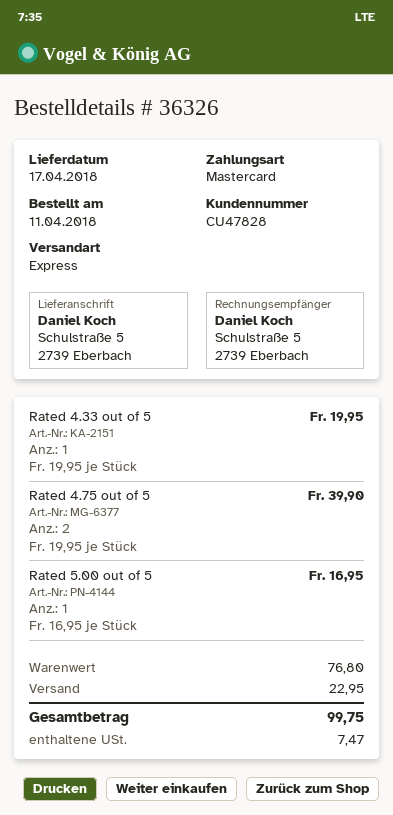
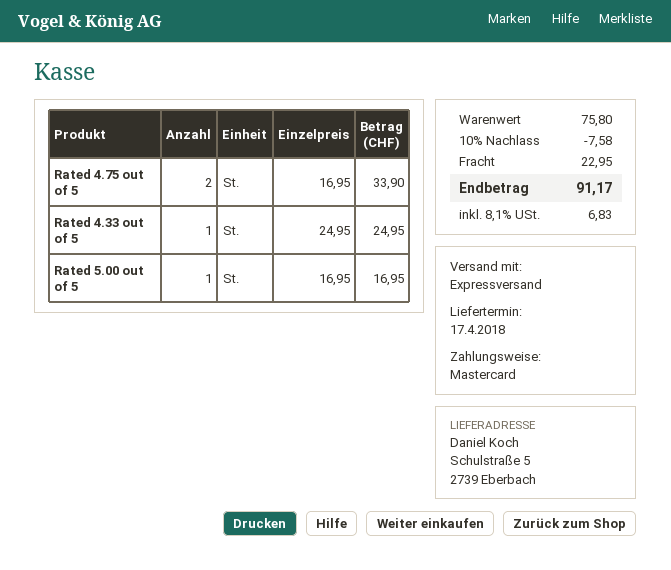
Rated 4.33 out of 5: 1 x 19.95 = 19.95 -> 1 x 24.95 = 24.95
Rated 4.75 out of 5: 2 x 19.95 = 39.90 -> 2 x 16.95 = 33.90
subtotal: 76.80 -> 75.80
discount: none -> 10% = 7.58
tax: 7.47 -> 6.83
total: 99.75 -> 91.17

